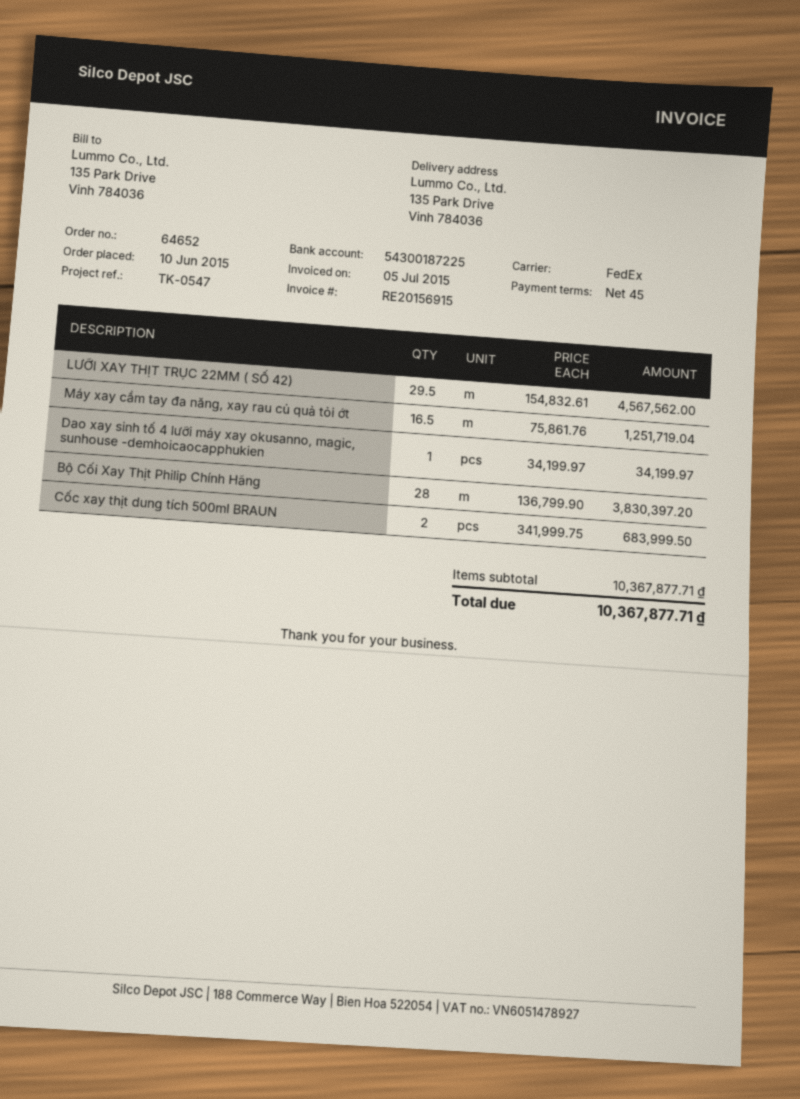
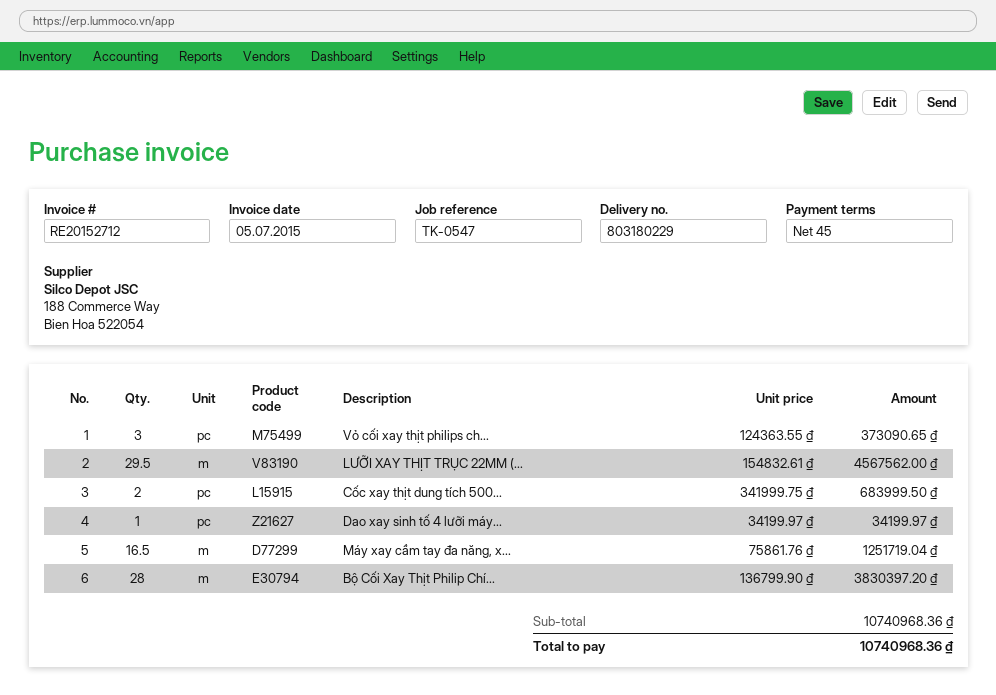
invoice number: RE20156915 -> RE20152712
Vỏ cối xay thịt philips ch...: none -> 3 x 124363.55 = 373090.65
subtotal: 10367877.71 -> 10740968.36
total: 10367877.71 -> 10740968.36

